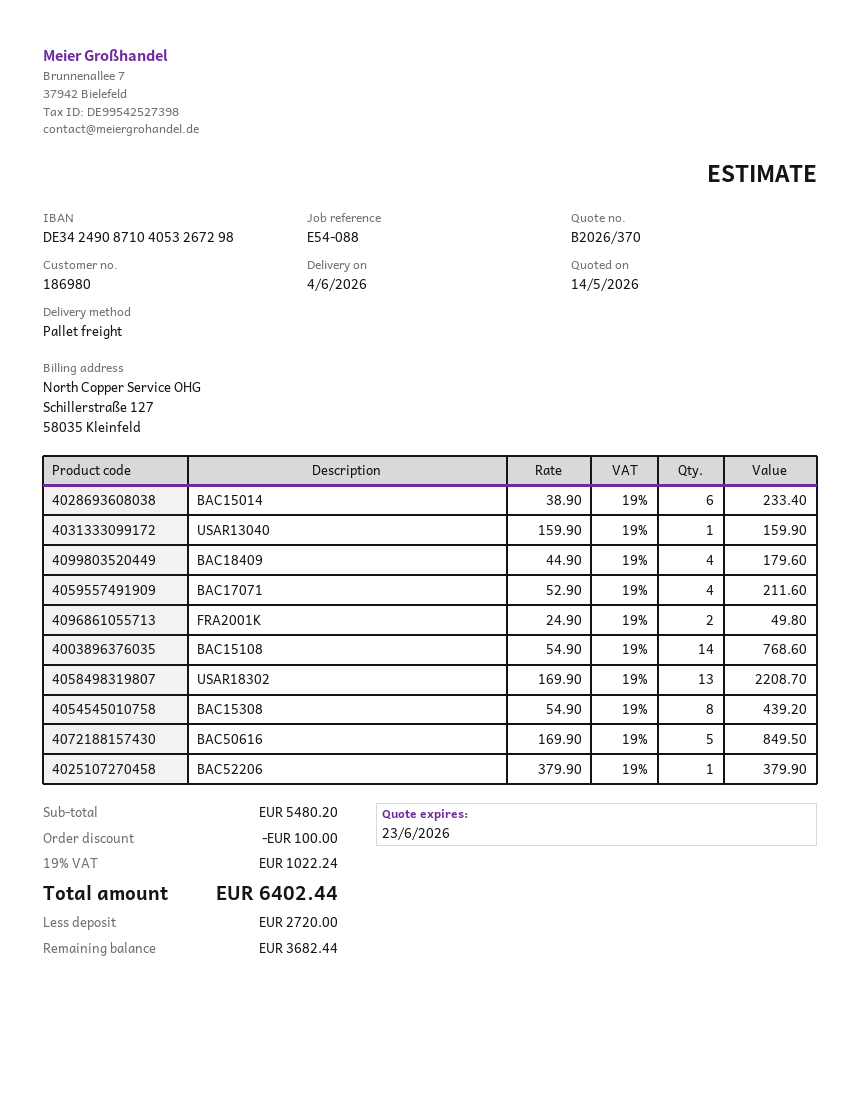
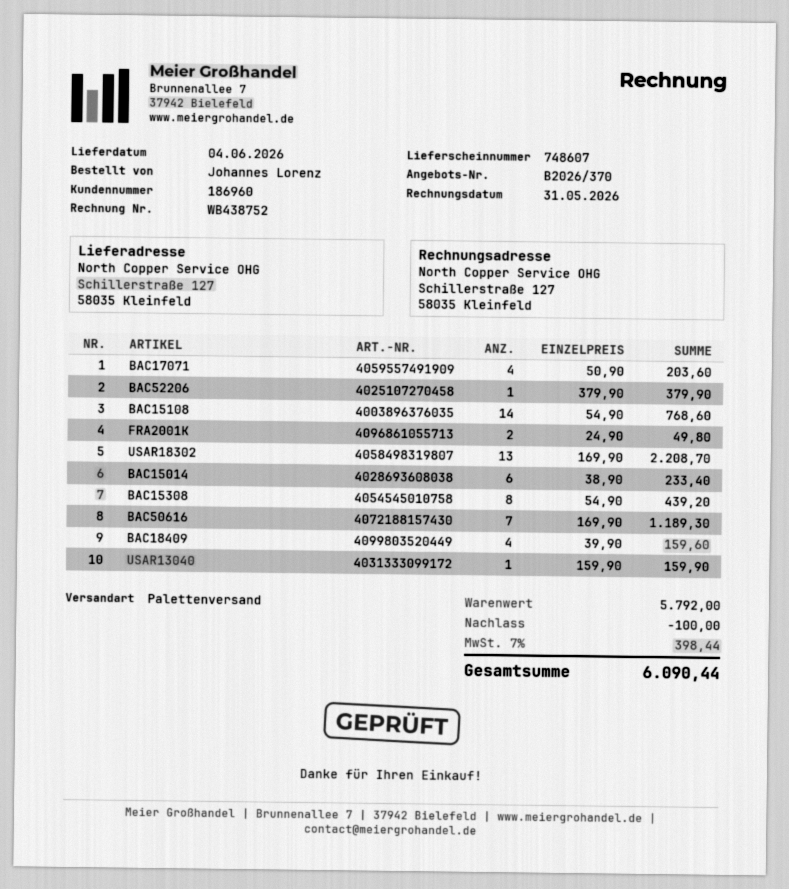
customer number: 186980 -> 186960
BAC18409: 4 x 44.90 = 179.60 -> 4 x 39.90 = 159.60
BAC17071: 4 x 52.90 = 211.60 -> 4 x 50.90 = 203.60
BAC50616: 5 x 169.90 = 849.50 -> 7 x 169.90 = 1189.30
subtotal: 5480.20 -> 5792.00
tax: 19% = 1022.24 -> 7% = 398.44
total: 6402.44 -> 6090.44

